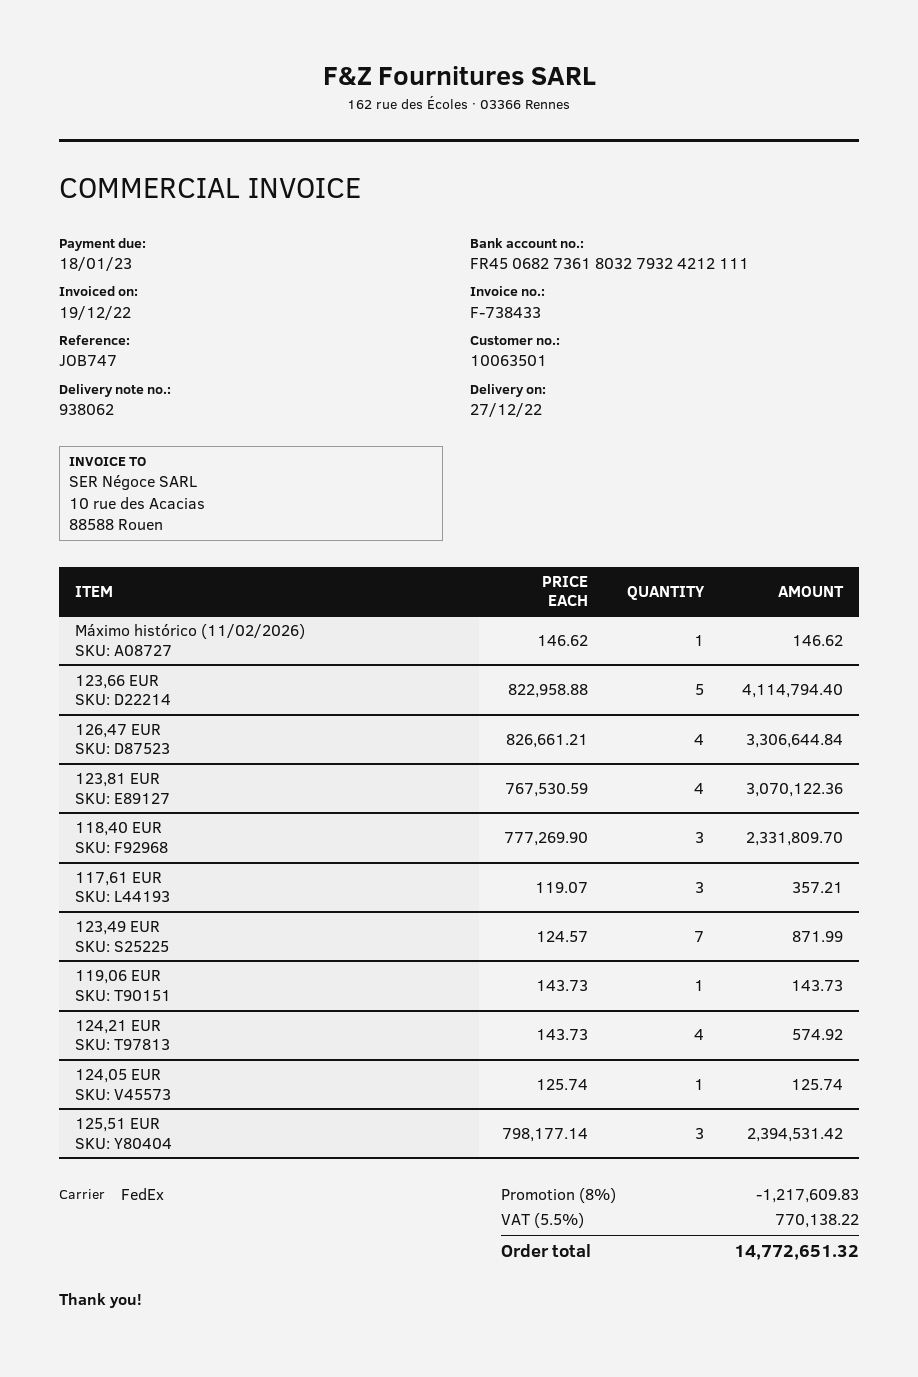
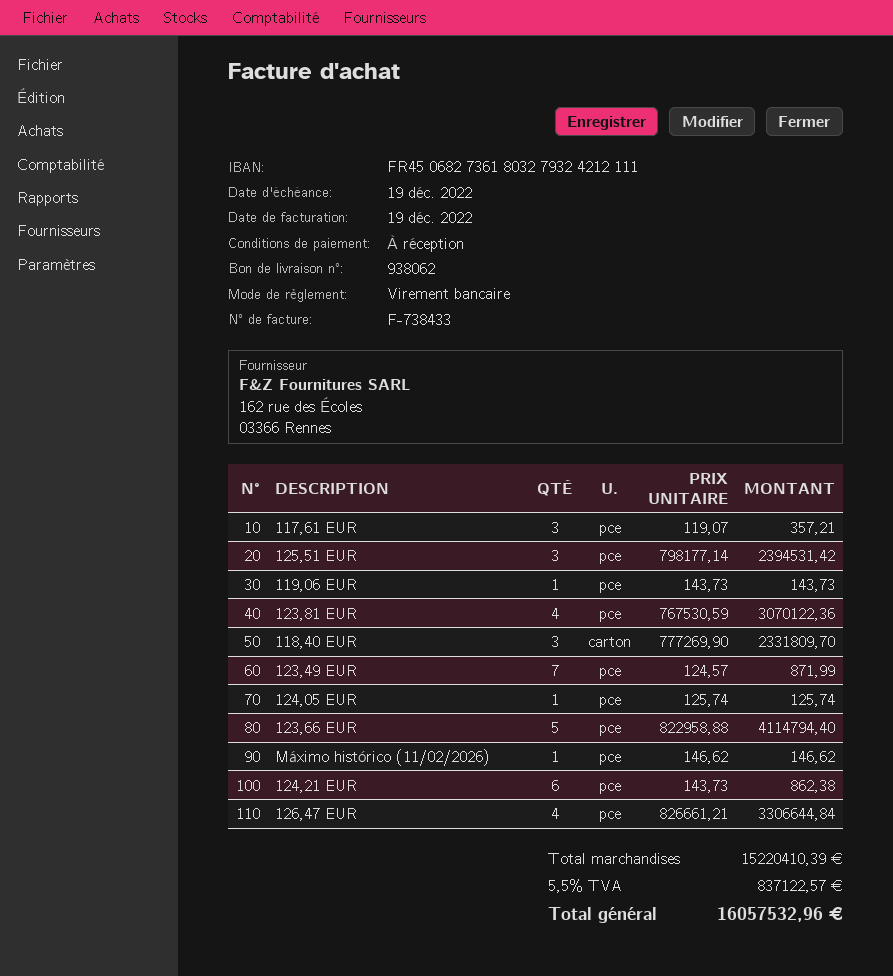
due date: 2023-01-18 -> 2022-12-19
124,21 EUR: 4 x 143.73 = 574.92 -> 6 x 143.73 = 862.38
discount: 8% = 1217609.83 -> none
tax: 5.5% = 770138.22 -> 5.5% = 837122.57
total: 14772651.32 -> 16057532.96

